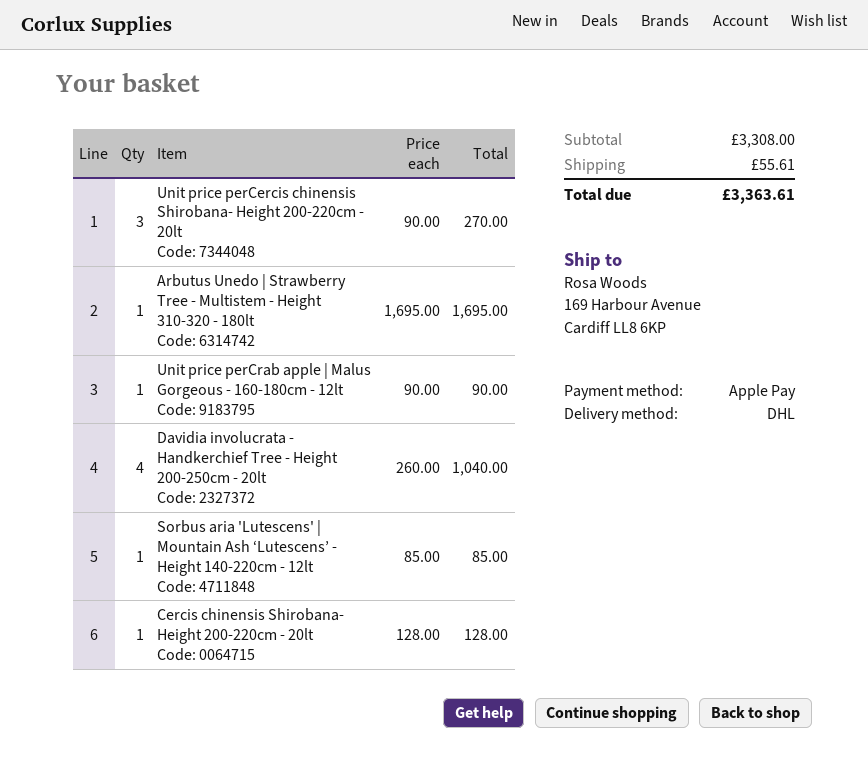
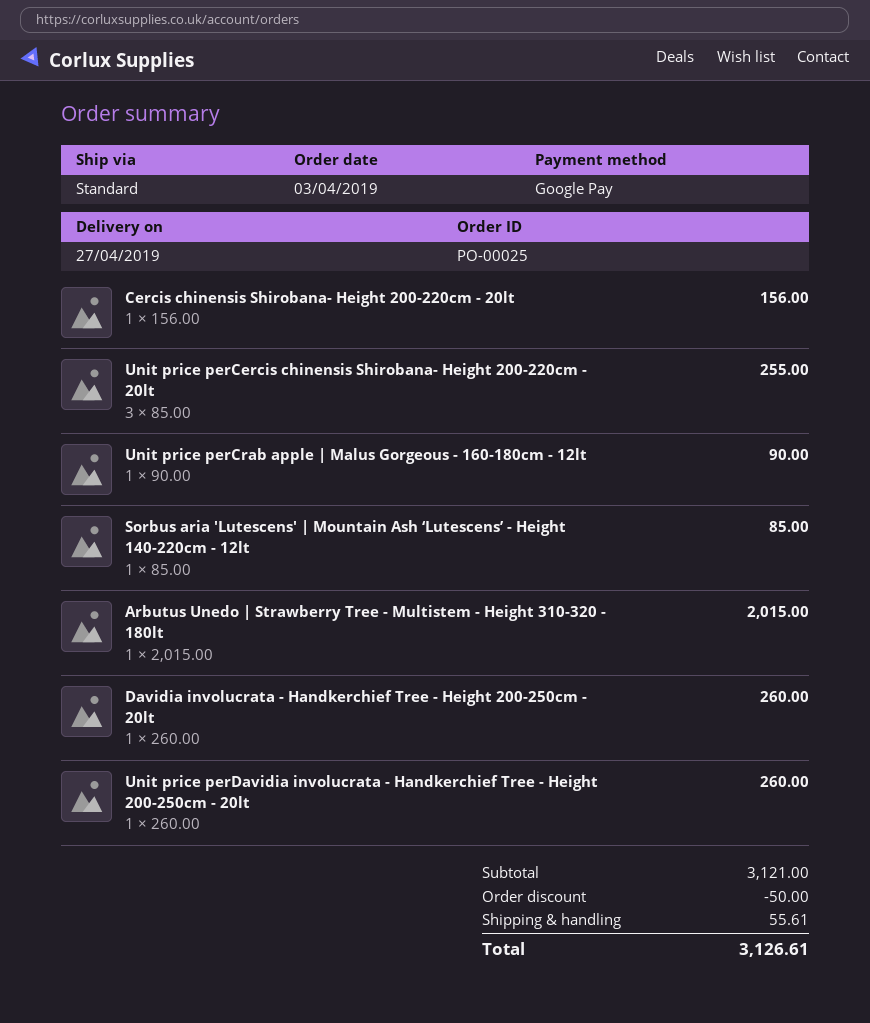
payment method: Apple Pay -> Google Pay
shipping method: DHL -> standard
Unit price perCercis chinensis Shirobana- Height 200-220cm - 20lt: 3 x 90.00 = 270.00 -> 3 x 85.00 = 255.00
Arbutus Unedo | Strawberry Tree - Multistem - Height 310-320 - 180lt: 1 x 1695.00 = 1695.00 -> 1 x 2015.00 = 2015.00
Davidia involucrata - Handkerchief Tree - Height 200-250cm - 20lt: 4 x 260.00 = 1040.00 -> 1 x 260.00 = 260.00
Cercis chinensis Shirobana- Height 200-220cm - 20lt: 1 x 128.00 = 128.00 -> 1 x 156.00 = 156.00
Unit price perDavidia involucrata - Handkerchief Tree - Height 200-250cm - 20lt: none -> 1 x 260.00 = 260.00
subtotal: 3308.00 -> 3121.00
discount: none -> 50.00
total: 3363.61 -> 3126.61

